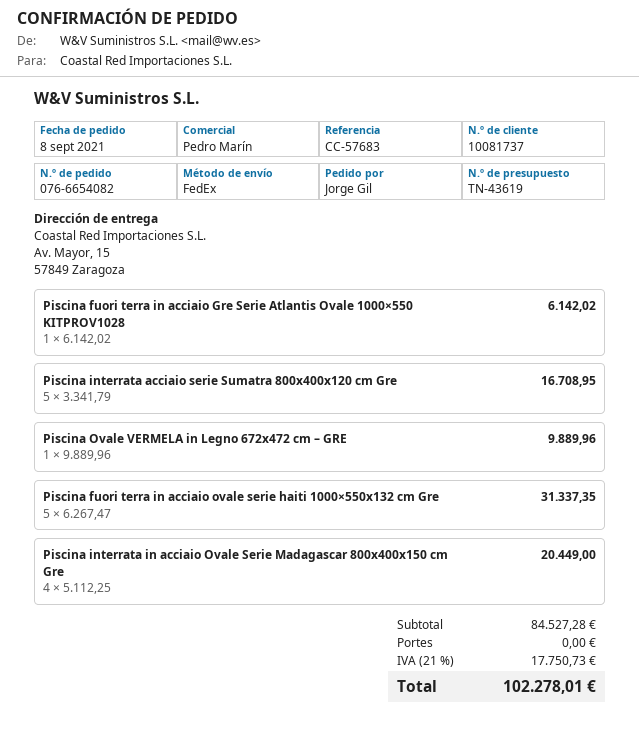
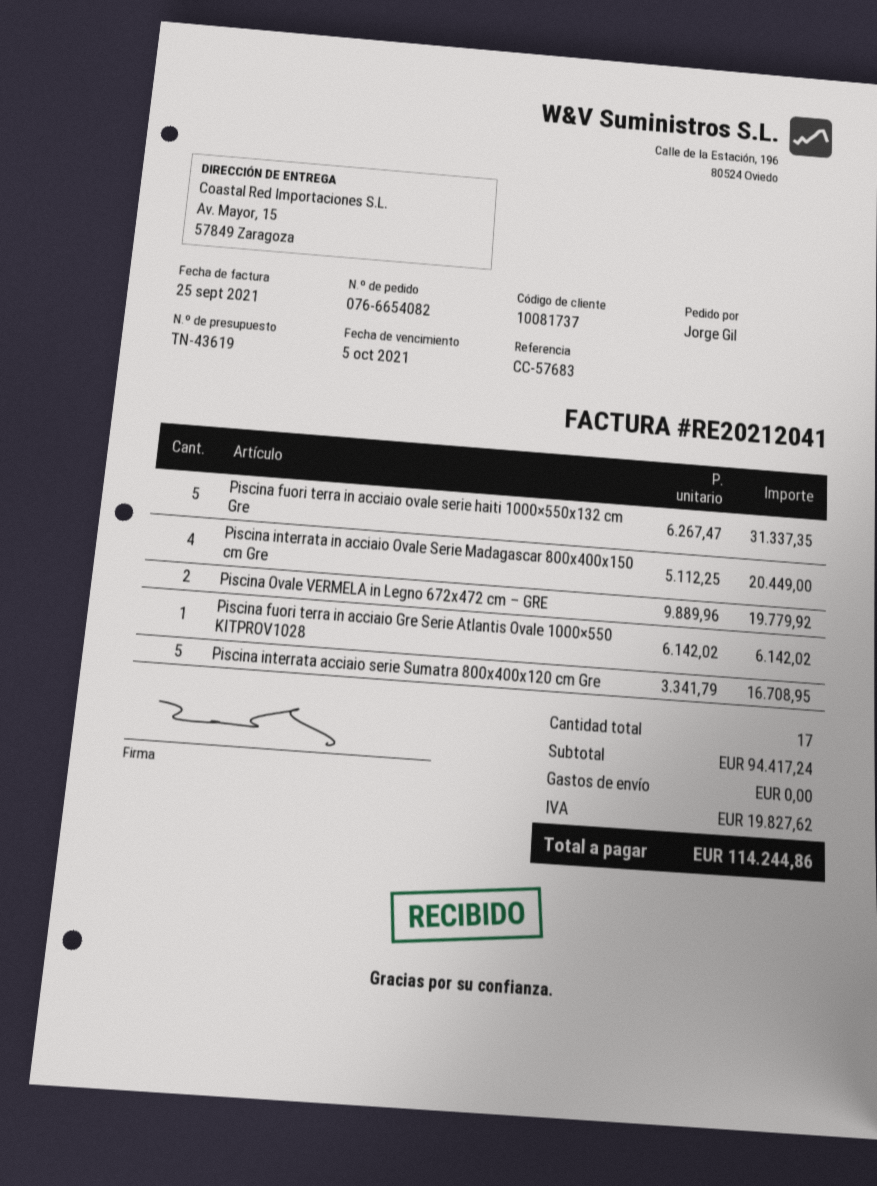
Piscina Ovale VERMELA in Legno 672x472 cm – GRE: 1 x 9889.96 = 9889.96 -> 2 x 9889.96 = 19779.92
subtotal: 84527.28 -> 94417.24
tax: 17750.73 -> 19827.62
total: 102278.01 -> 114244.86

